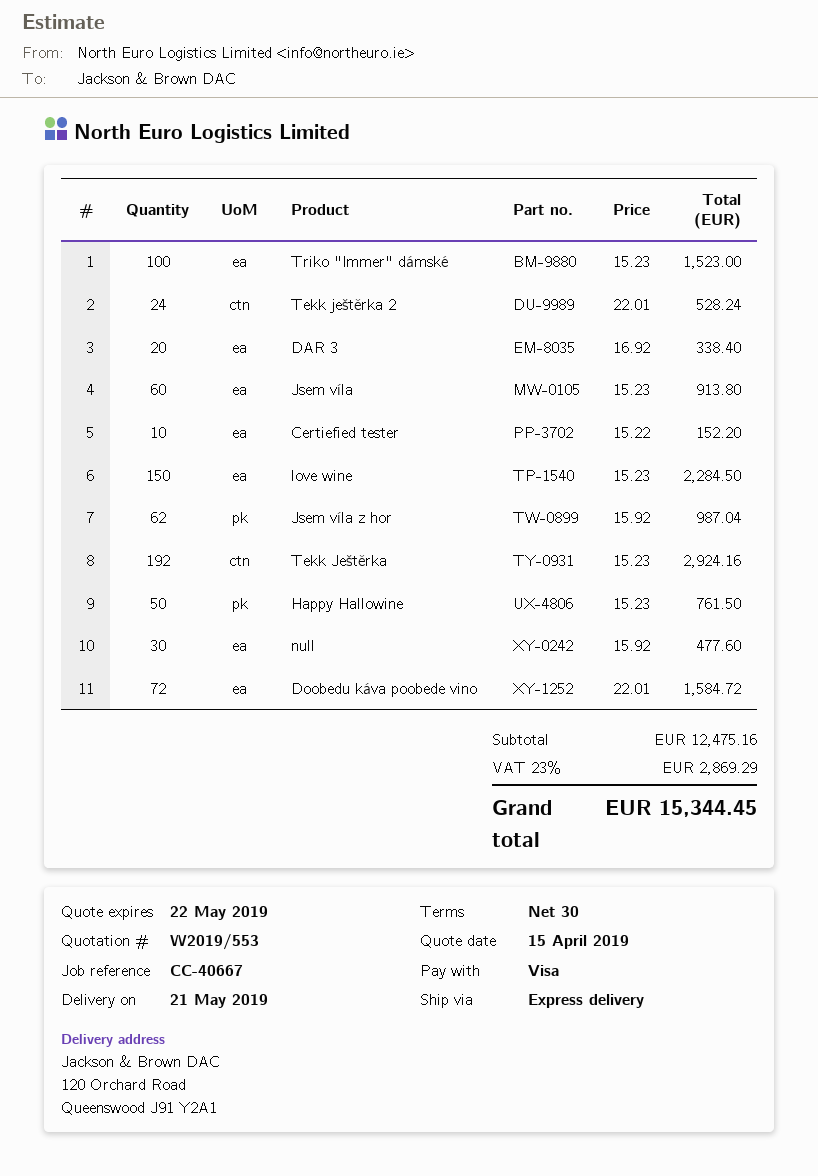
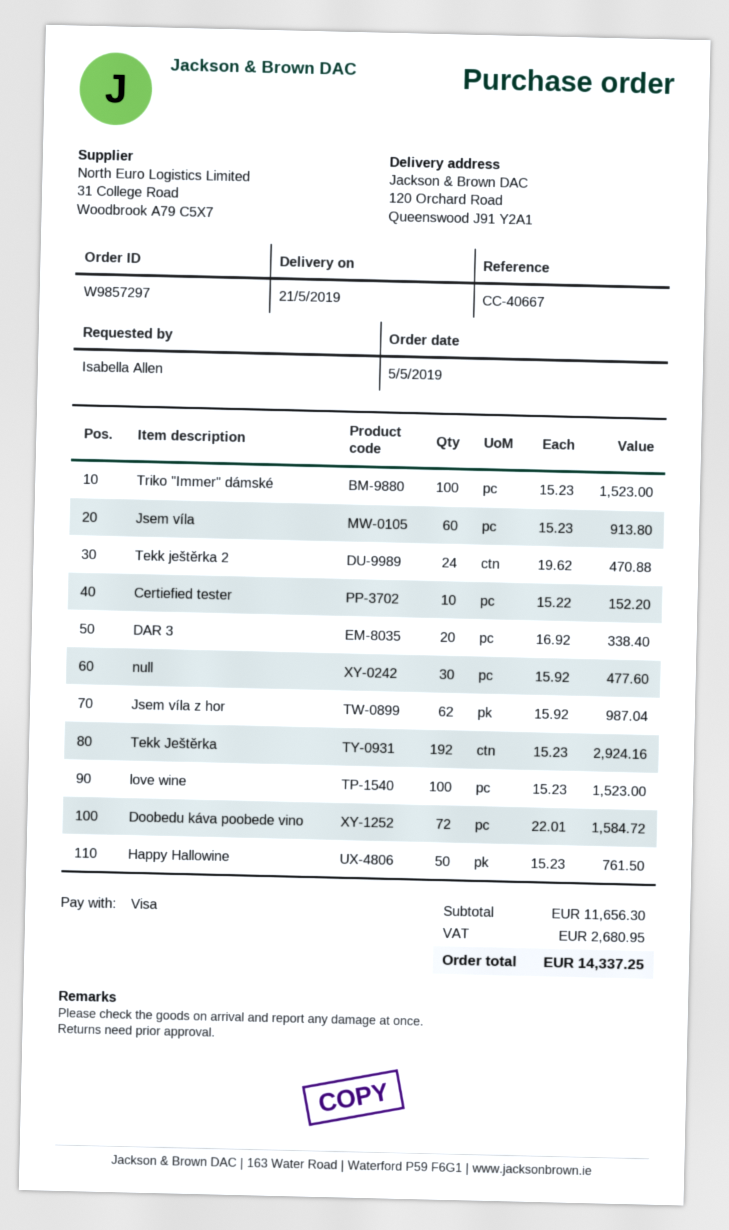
Tekk ještěrka 2: 24 x 22.01 = 528.24 -> 24 x 19.62 = 470.88
love wine: 150 x 15.23 = 2284.50 -> 100 x 15.23 = 1523.00
subtotal: 12475.16 -> 11656.30
tax: 2869.29 -> 2680.95
total: 15344.45 -> 14337.25

